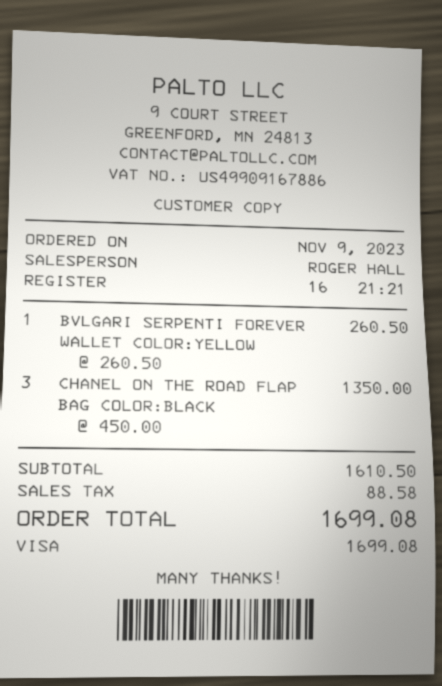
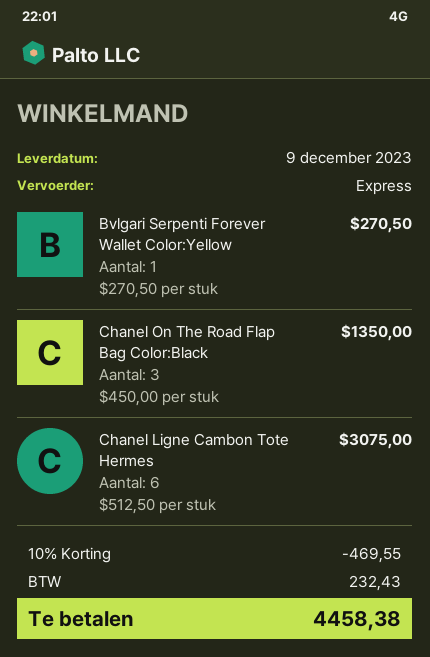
BVLGARI SERPENTI FOREVER WALLET COLOR:YELLOW: 1 x 260.50 = 260.50 -> 1 x 270.50 = 270.50
Chanel Ligne Cambon Tote Hermes: none -> 6 x 512.50 = 3075.00
discount: none -> 10% = 469.55
tax: 88.58 -> 232.43
total: 1699.08 -> 4458.38

